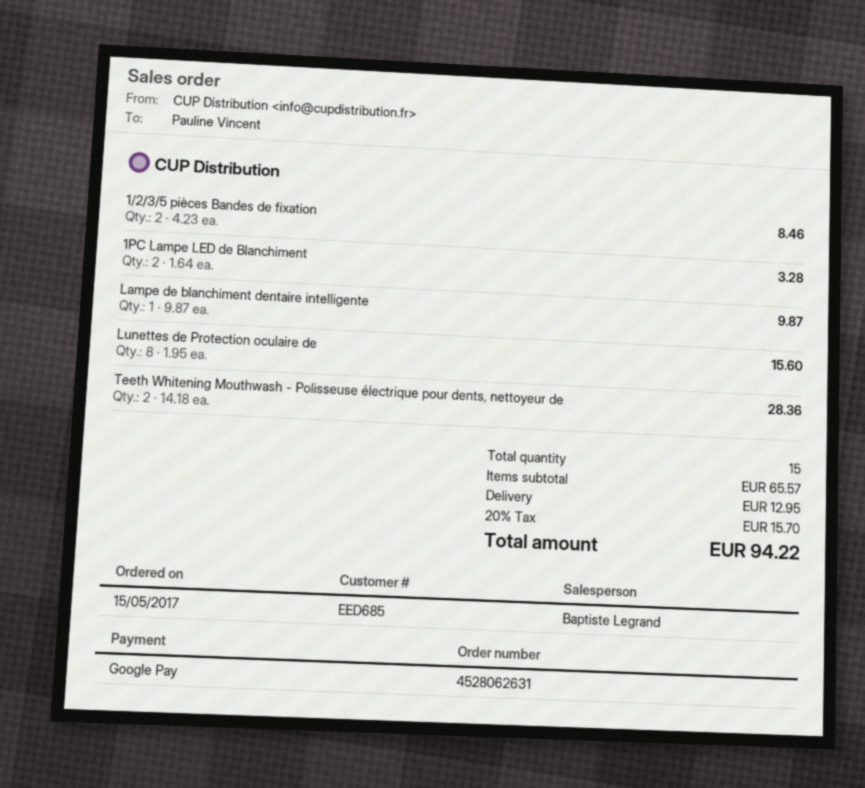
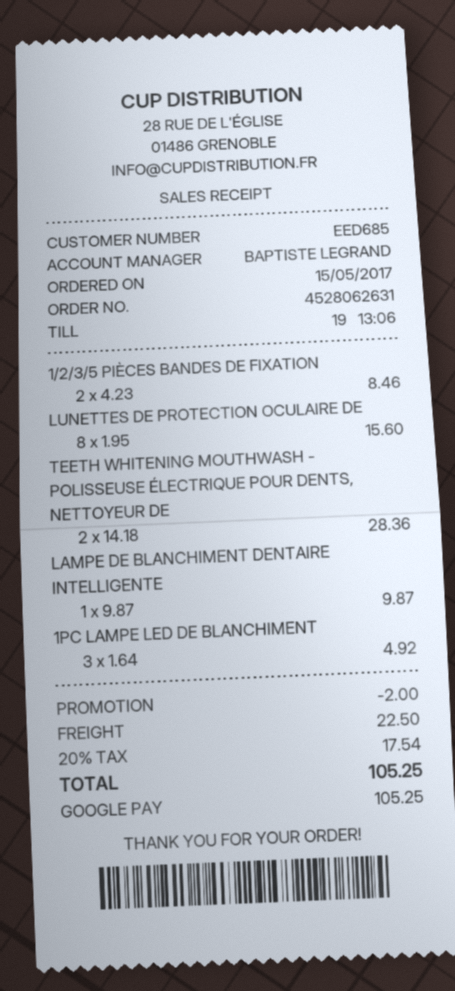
1PC Lampe LED de Blanchiment: 2 x 1.64 = 3.28 -> 3 x 1.64 = 4.92
discount: none -> 2.00
shipping: 12.95 -> 22.50
tax: 20% = 15.70 -> 20% = 17.54
total: 94.22 -> 105.25

